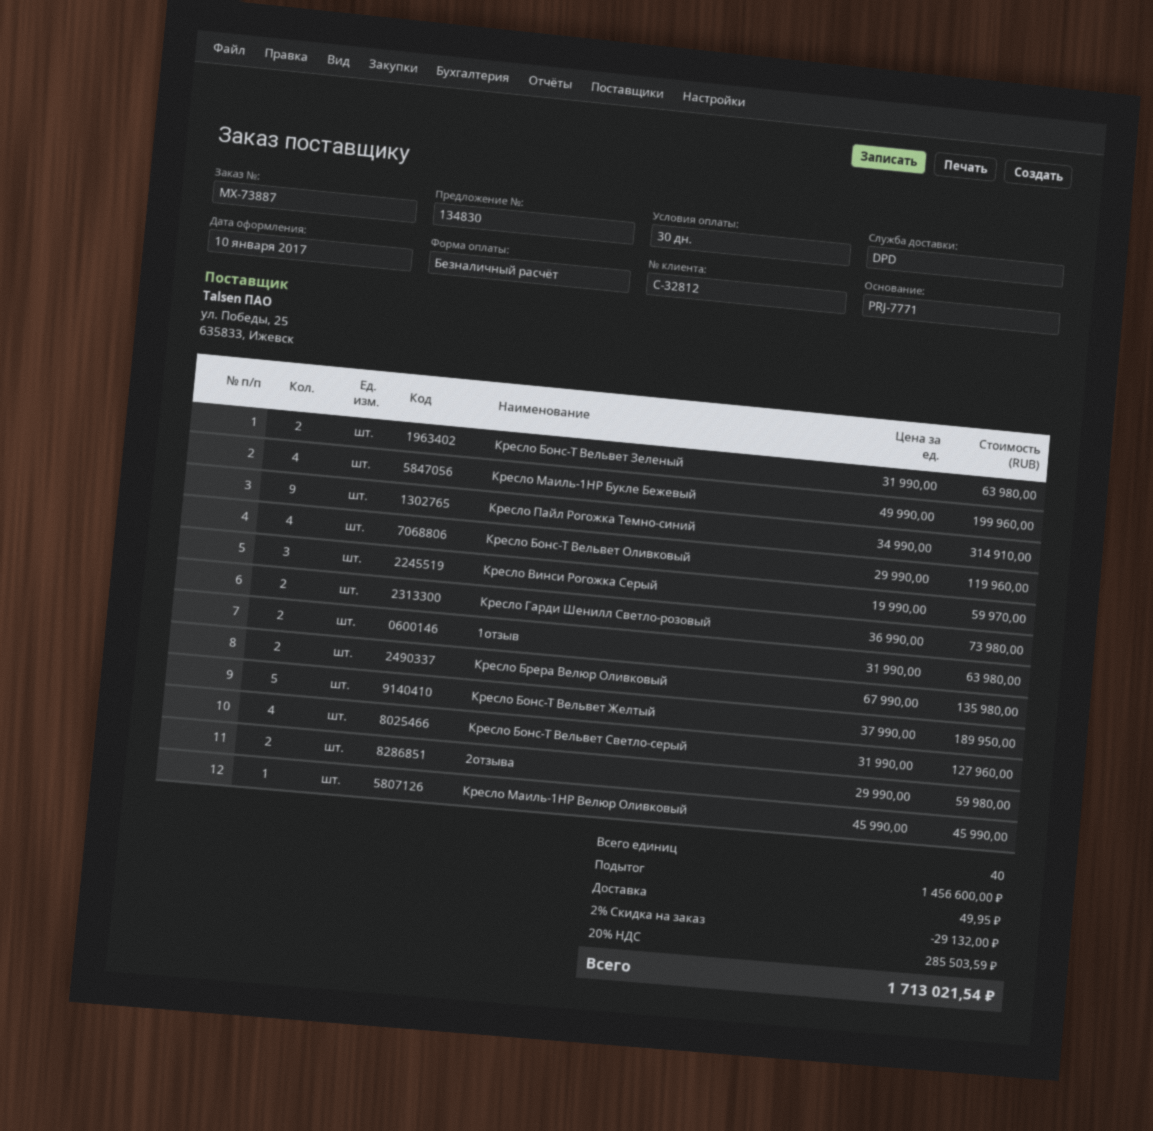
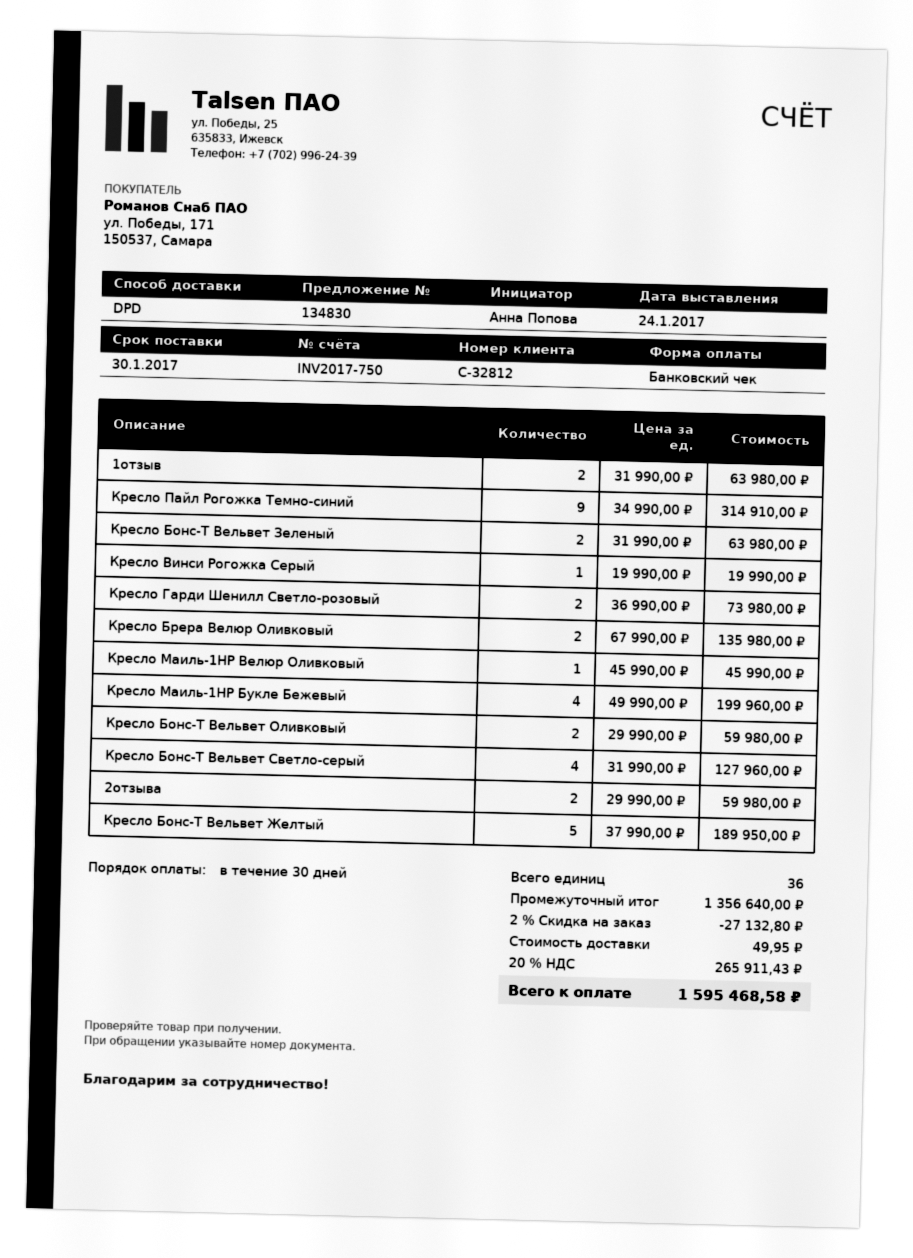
payment method: bank transfer -> cheque
Кресло Бонс-Т Вельвет Оливковый: 4 x 29990.00 = 119960.00 -> 2 x 29990.00 = 59980.00
Кресло Винси Рогожка Серый: 3 x 19990.00 = 59970.00 -> 1 x 19990.00 = 19990.00
total quantity: 40 -> 36
subtotal: 1456600.00 -> 1356640.00
discount: 2% = 29132.00 -> 2% = 27132.80
tax: 20% = 285503.59 -> 20% = 265911.43
total: 1713021.54 -> 1595468.58

